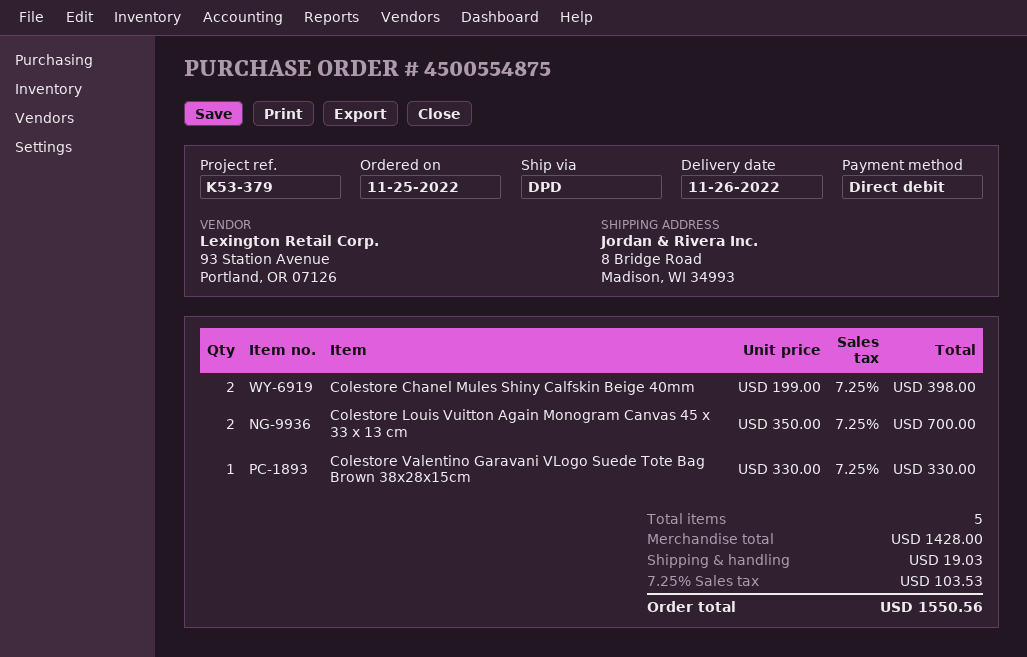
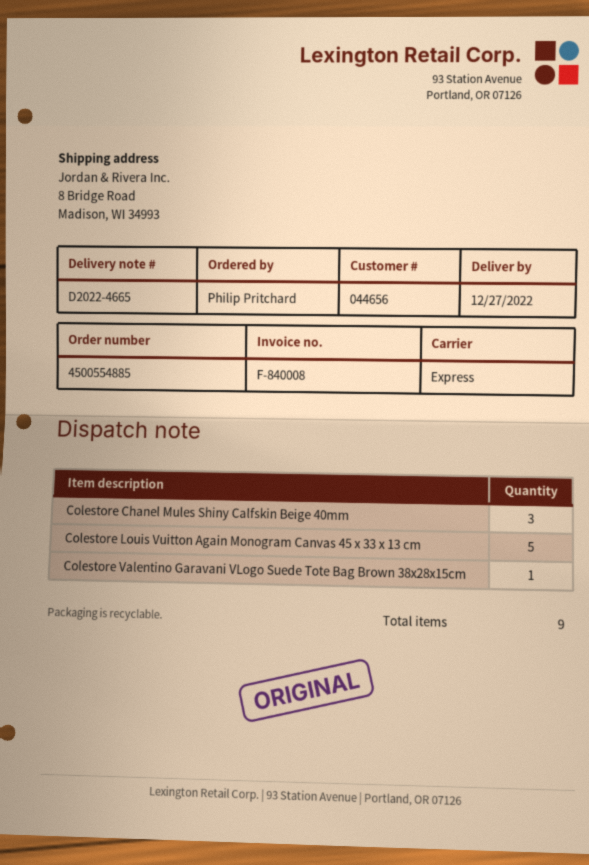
order number: 4500554875 -> 4500554885
delivery date: 2022-11-26 -> 2022-12-27
shipping method: DPD -> express
Colestore Chanel Mules Shiny Calfskin Beige 40mm: 2 -> 3
Colestore Louis Vuitton Again Monogram Canvas 45 x 33 x 13 cm: 2 -> 5
total quantity: 5 -> 9

